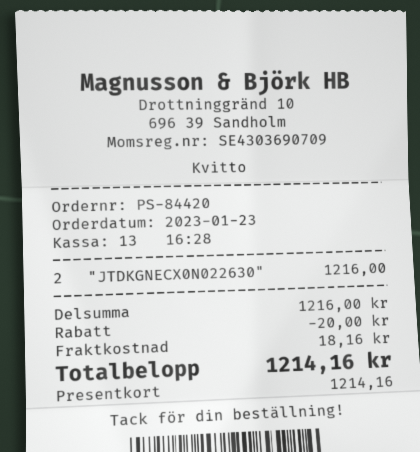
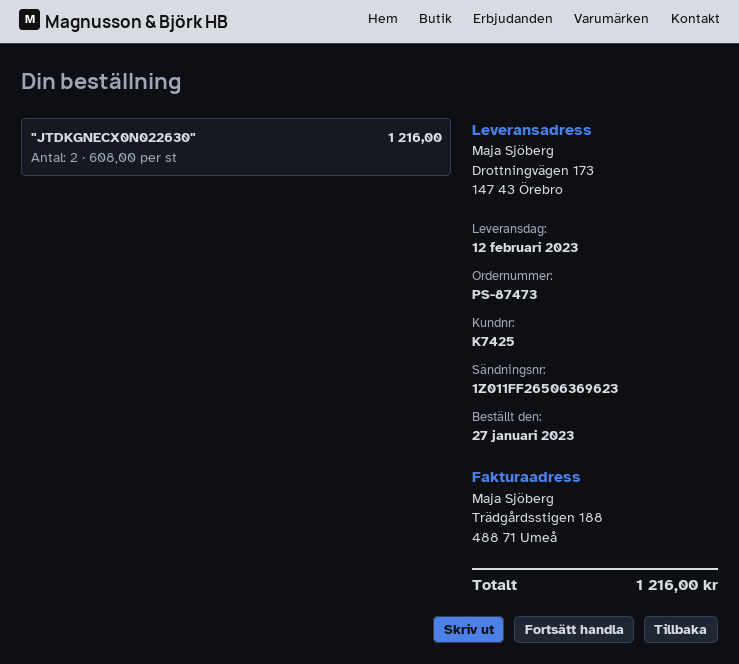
order number: PS-84420 -> PS-87473
order date: 2023-01-23 -> 2023-01-27
discount: 20.00 -> none
shipping: 18.16 -> none
total: 1214.16 -> 1216.00

